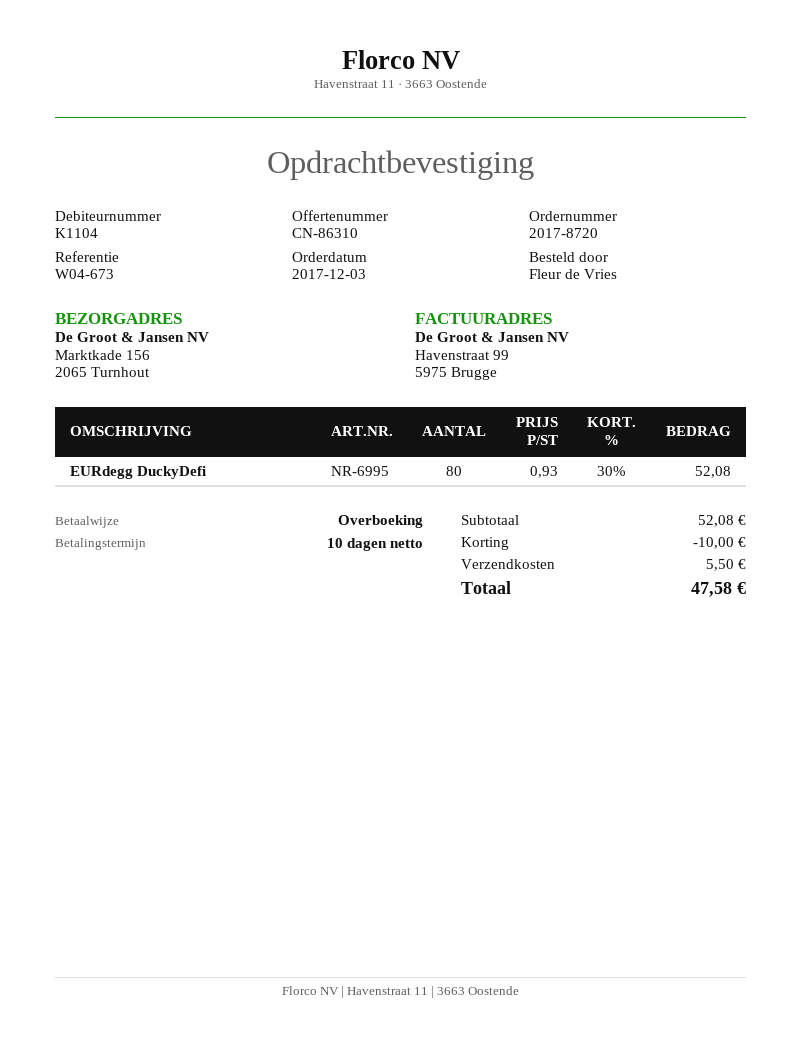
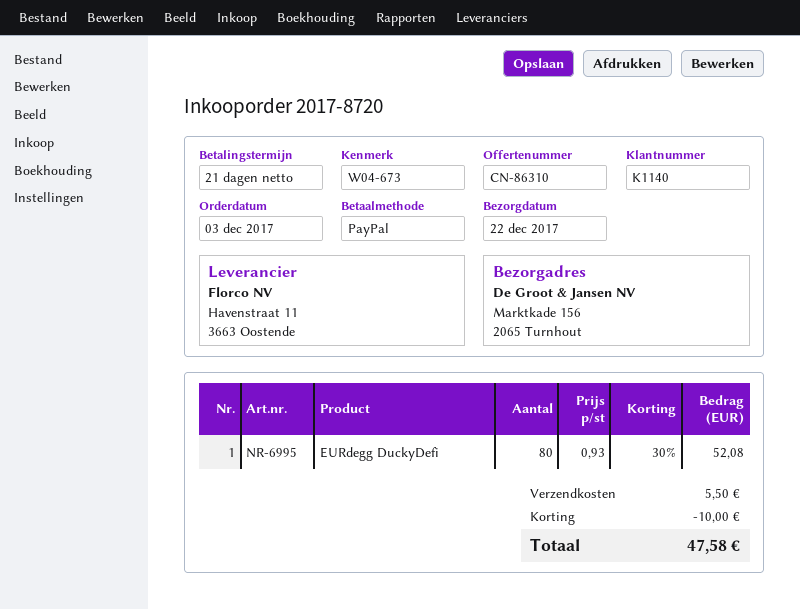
payment terms: 10 days -> 21 days
customer number: K1104 -> K1140
payment method: bank transfer -> PayPal

